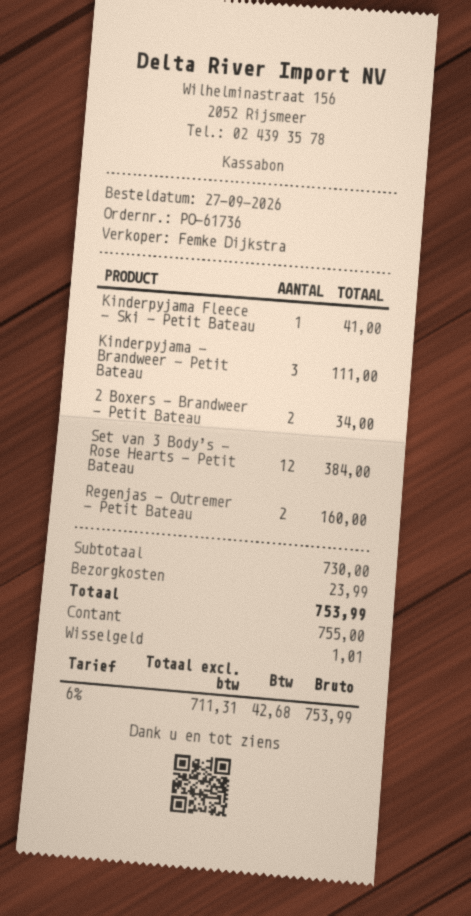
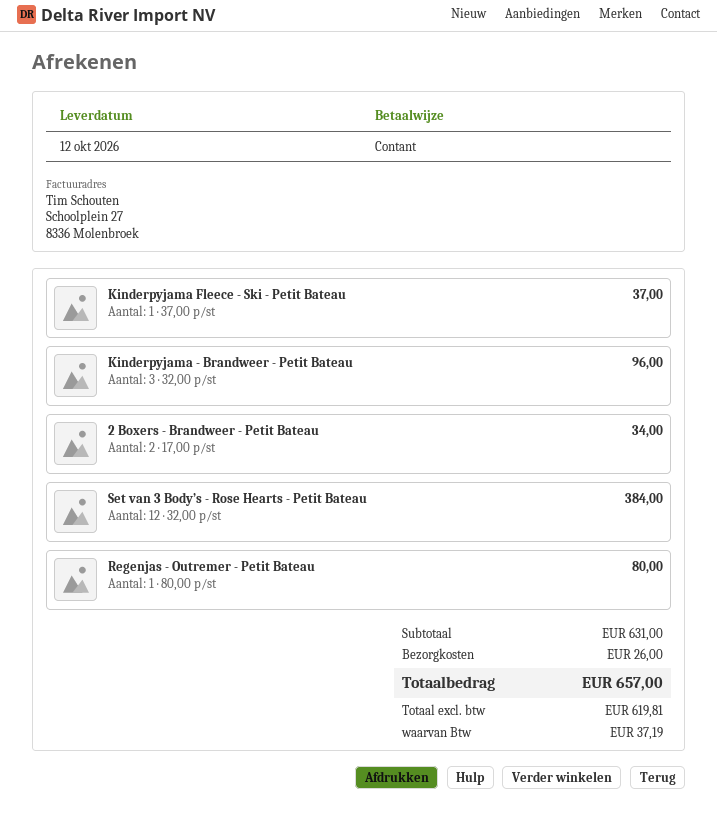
Kinderpyjama Fleece - Ski - Petit Bateau: 1 for 41.00 -> 1 for 37.00
Kinderpyjama - Brandweer - Petit Bateau: 3 for 111.00 -> 3 for 96.00
Regenjas - Outremer - Petit Bateau: 2 for 160.00 -> 1 for 80.00
subtotal: 730.00 -> 631.00
shipping: 23.99 -> 26.00
net: 711.31 -> 619.81
tax: 42.68 -> 37.19
total: 753.99 -> 657.00

